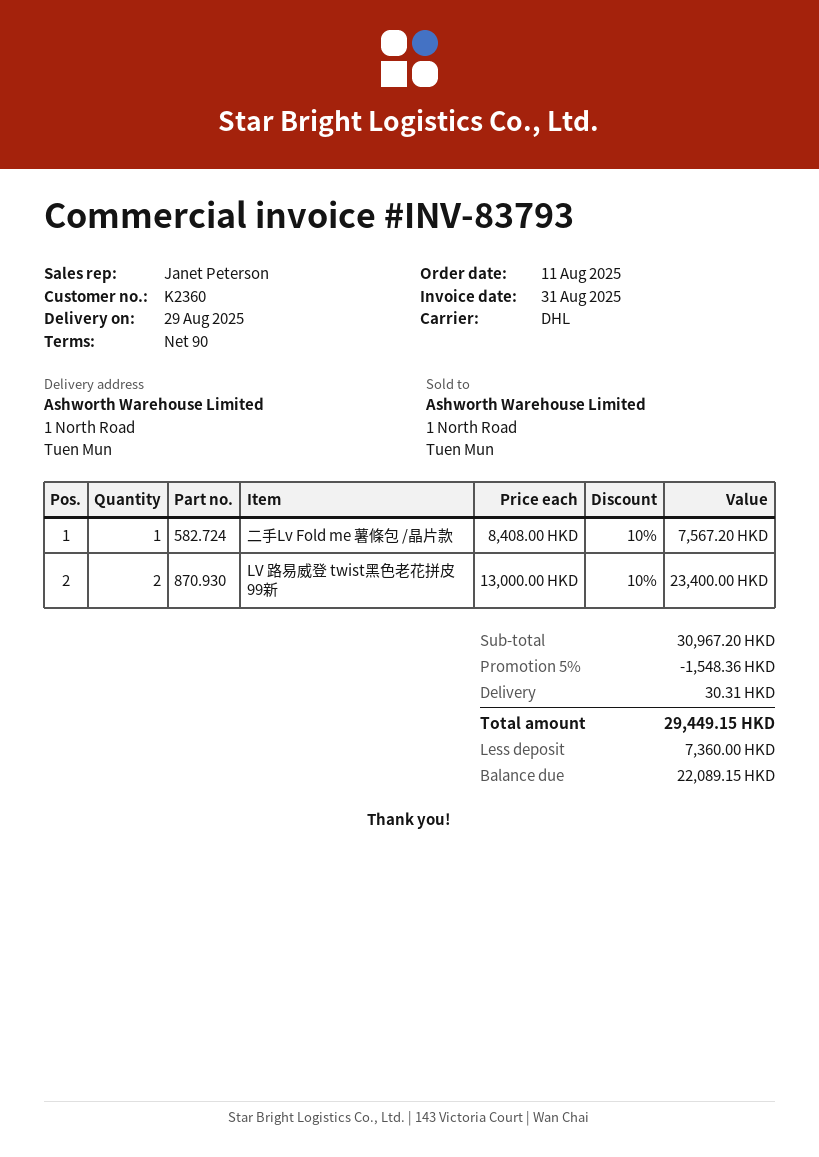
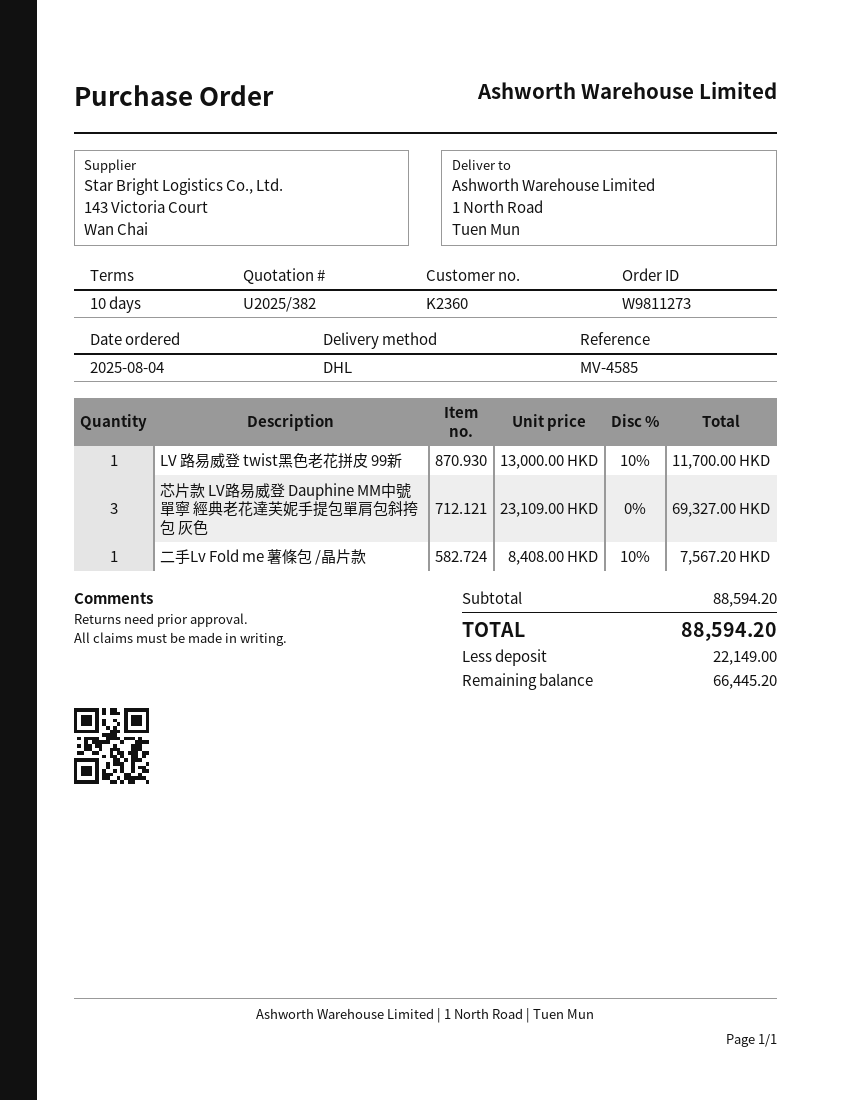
order date: 2025-08-11 -> 2025-08-04
payment terms: 90 days -> 10 days
LV 路易威登 twist黑色老花拼皮 99新: 2 x 13000.00 - 10% = 23400.00 -> 1 x 13000.00 - 10% = 11700.00
芯片款 LV路易威登 Dauphine MM中號 單寧 經典老花達芙妮手提包單肩包斜挎包 灰色: none -> 3 x 23109.00 = 69327.00
subtotal: 30967.20 -> 88594.20
discount: 5% = 1548.36 -> none
shipping: 30.31 -> none
total: 29449.15 -> 88594.20
deposit: 7360.00 -> 22149.00
balance: 22089.15 -> 66445.20

